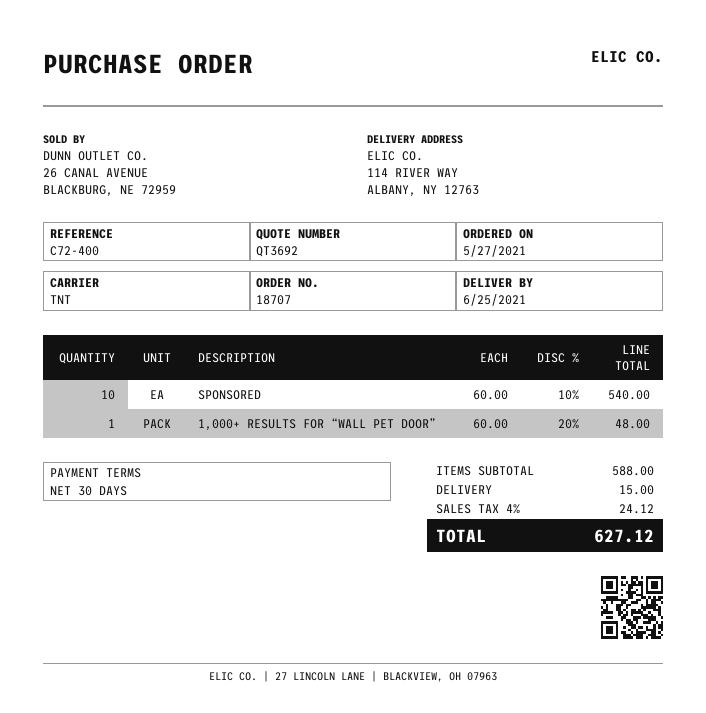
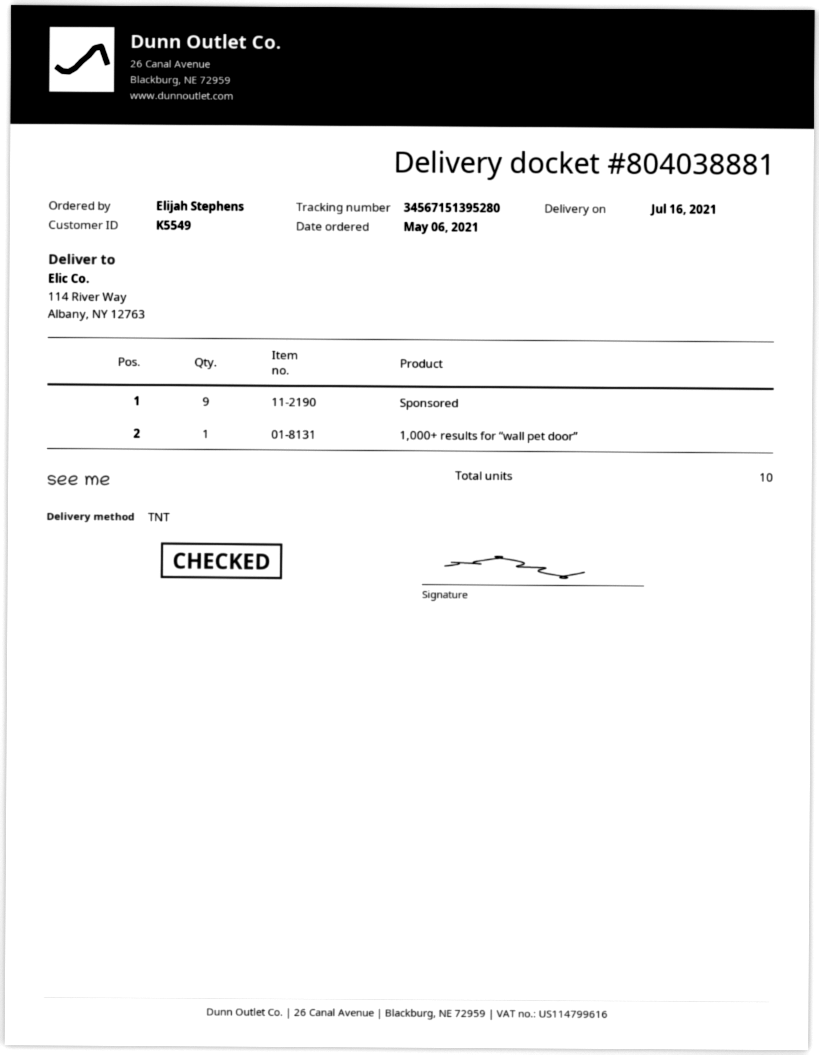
order date: 2021-05-27 -> 2021-05-06
delivery date: 2021-06-25 -> 2021-07-16
SPONSORED: 10 -> 9

